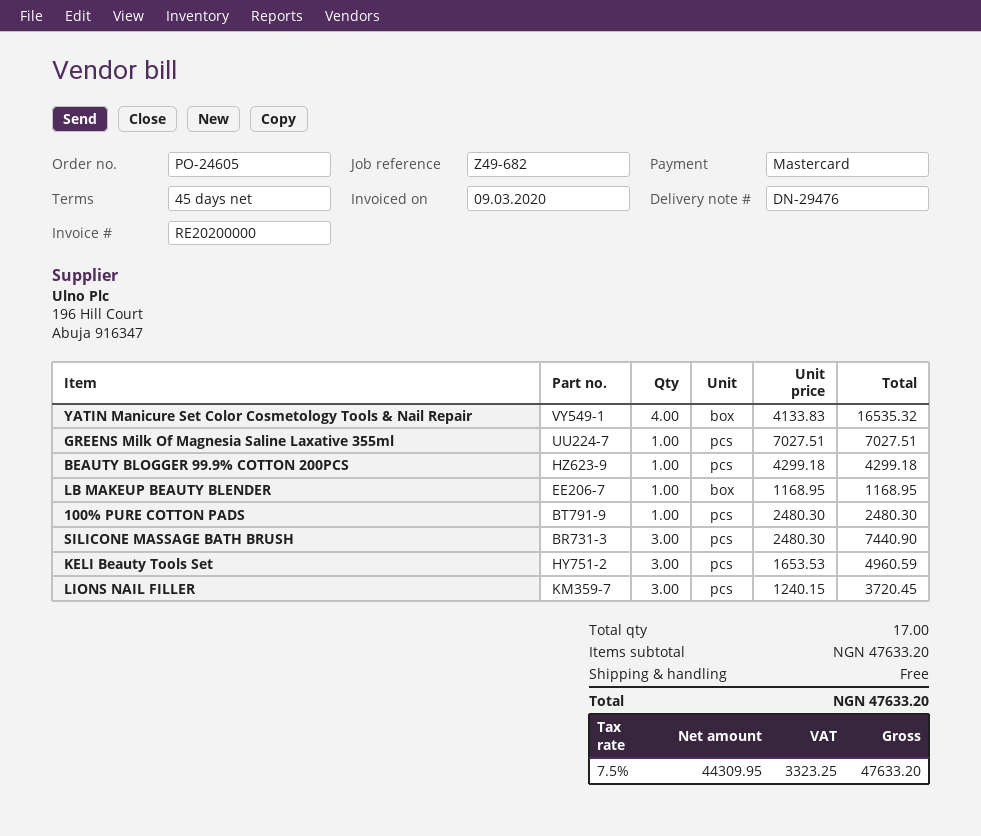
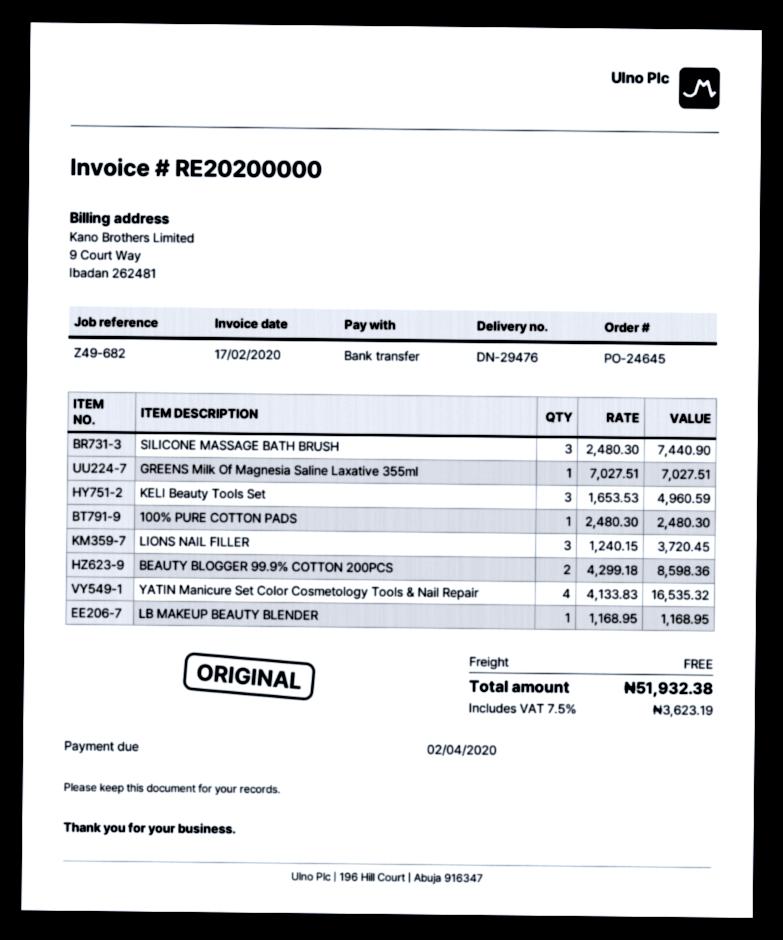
order number: PO-24605 -> PO-24645
invoice date: 2020-03-09 -> 2020-02-17
payment method: Mastercard -> bank transfer
BEAUTY BLOGGER 99.9% COTTON 200PCS: 1 x 4299.18 = 4299.18 -> 2 x 4299.18 = 8598.36
tax: 7.5% = 3323.25 -> 7.5% = 3623.19
total: 47633.20 -> 51932.38

